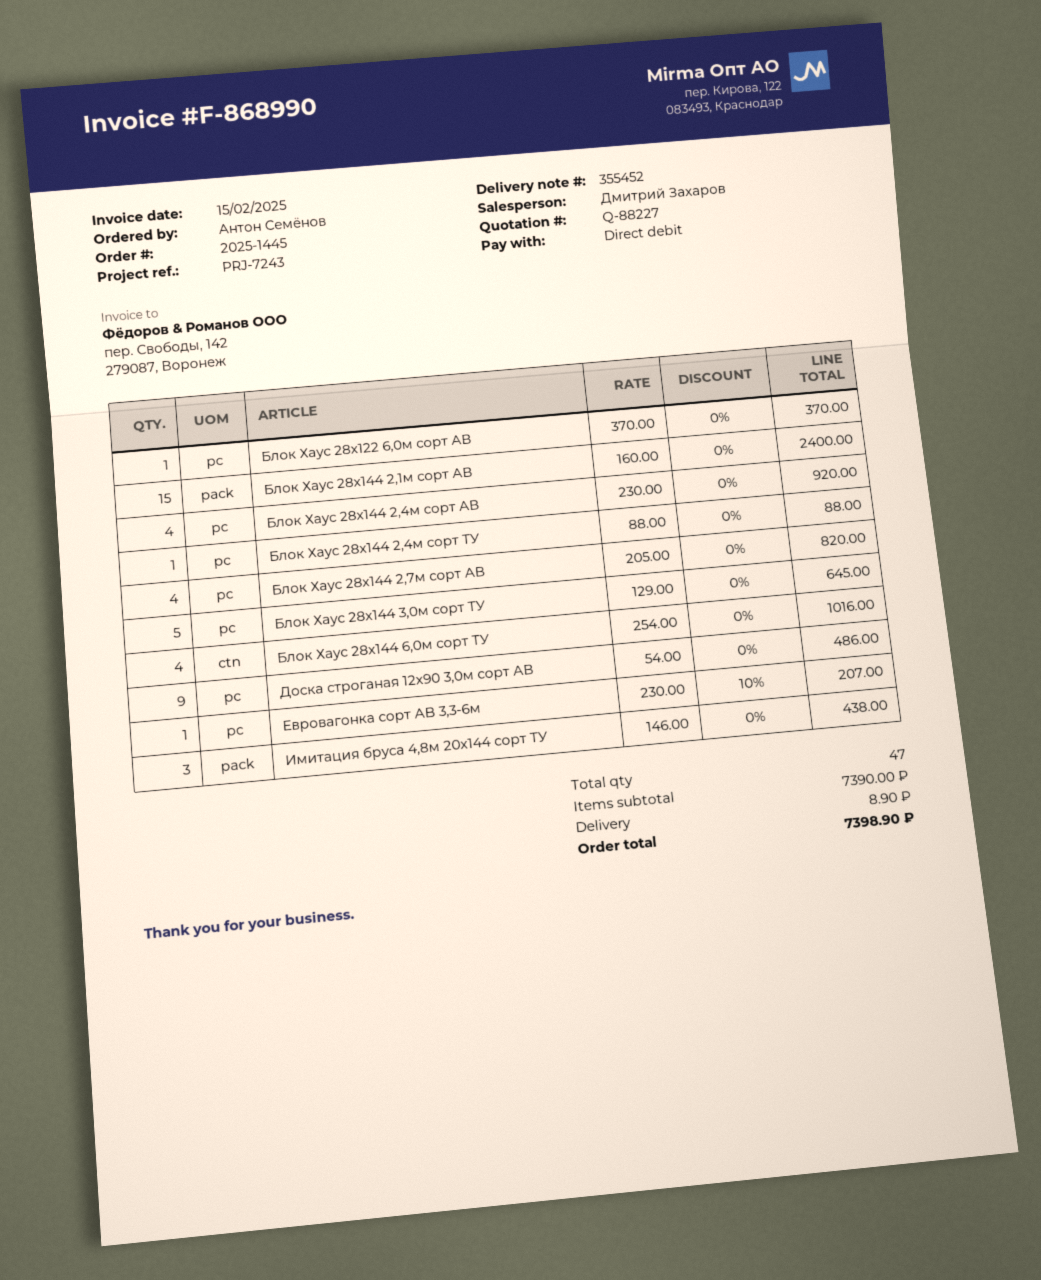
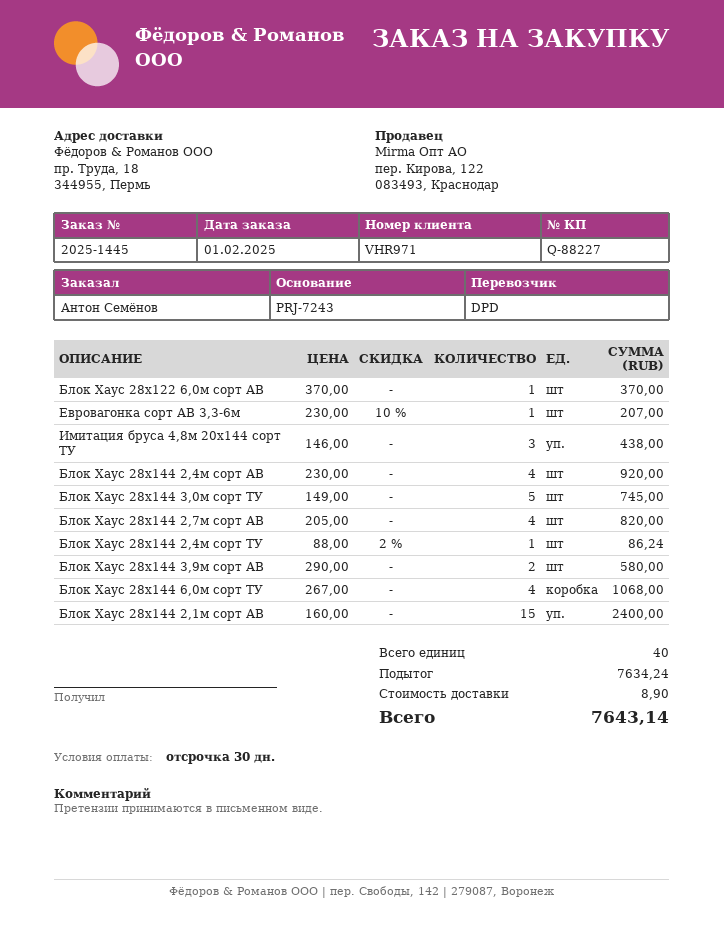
Блок Хаус 28х144 2,4м сорт ТУ: 1 x 88.00 = 88.00 -> 1 x 88.00 - 2% = 86.24
Блок Хаус 28х144 3,0м сорт ТУ: 5 x 129.00 = 645.00 -> 5 x 149.00 = 745.00
Блок Хаус 28х144 6,0м сорт ТУ: 4 x 254.00 = 1016.00 -> 4 x 267.00 = 1068.00
Доска строганая 12х90 3,0м сорт АВ: 9 x 54.00 = 486.00 -> none
Блок Хаус 28х144 3,9м сорт АВ: none -> 2 x 290.00 = 580.00
total quantity: 47 -> 40
subtotal: 7390.00 -> 7634.24
total: 7398.90 -> 7643.14

